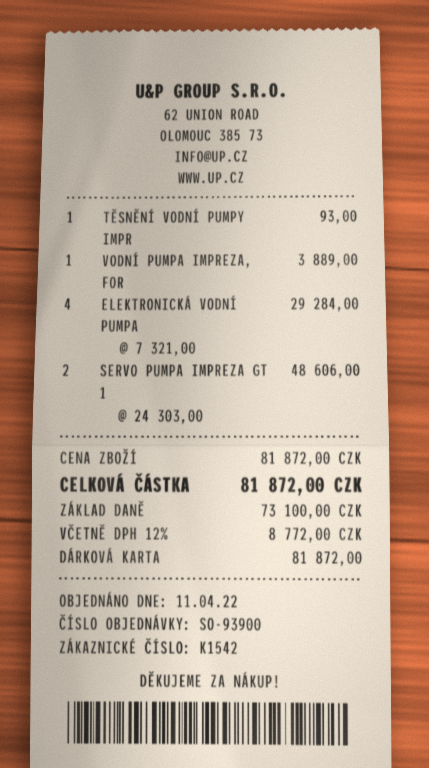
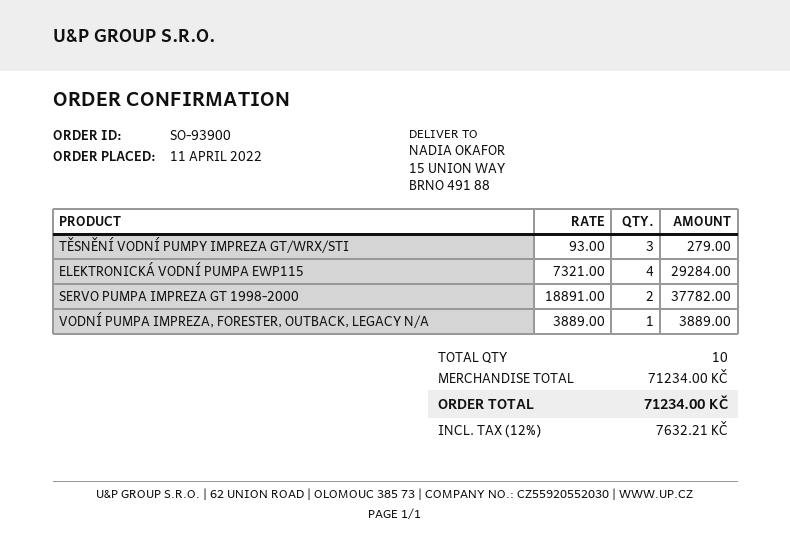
TĚSNĚNÍ VODNÍ PUMPY IMPR: 1 x 93.00 = 93.00 -> 3 x 93.00 = 279.00
SERVO PUMPA IMPREZA GT 1: 2 x 24303.00 = 48606.00 -> 2 x 18891.00 = 37782.00
subtotal: 81872.00 -> 71234.00
tax: 12% = 8772.00 -> 12% = 7632.21
total: 81872.00 -> 71234.00

